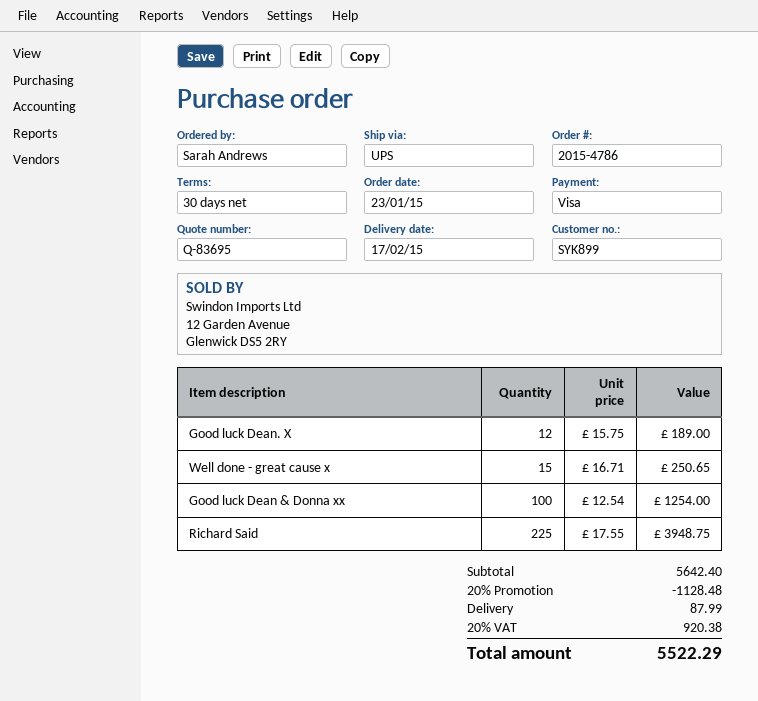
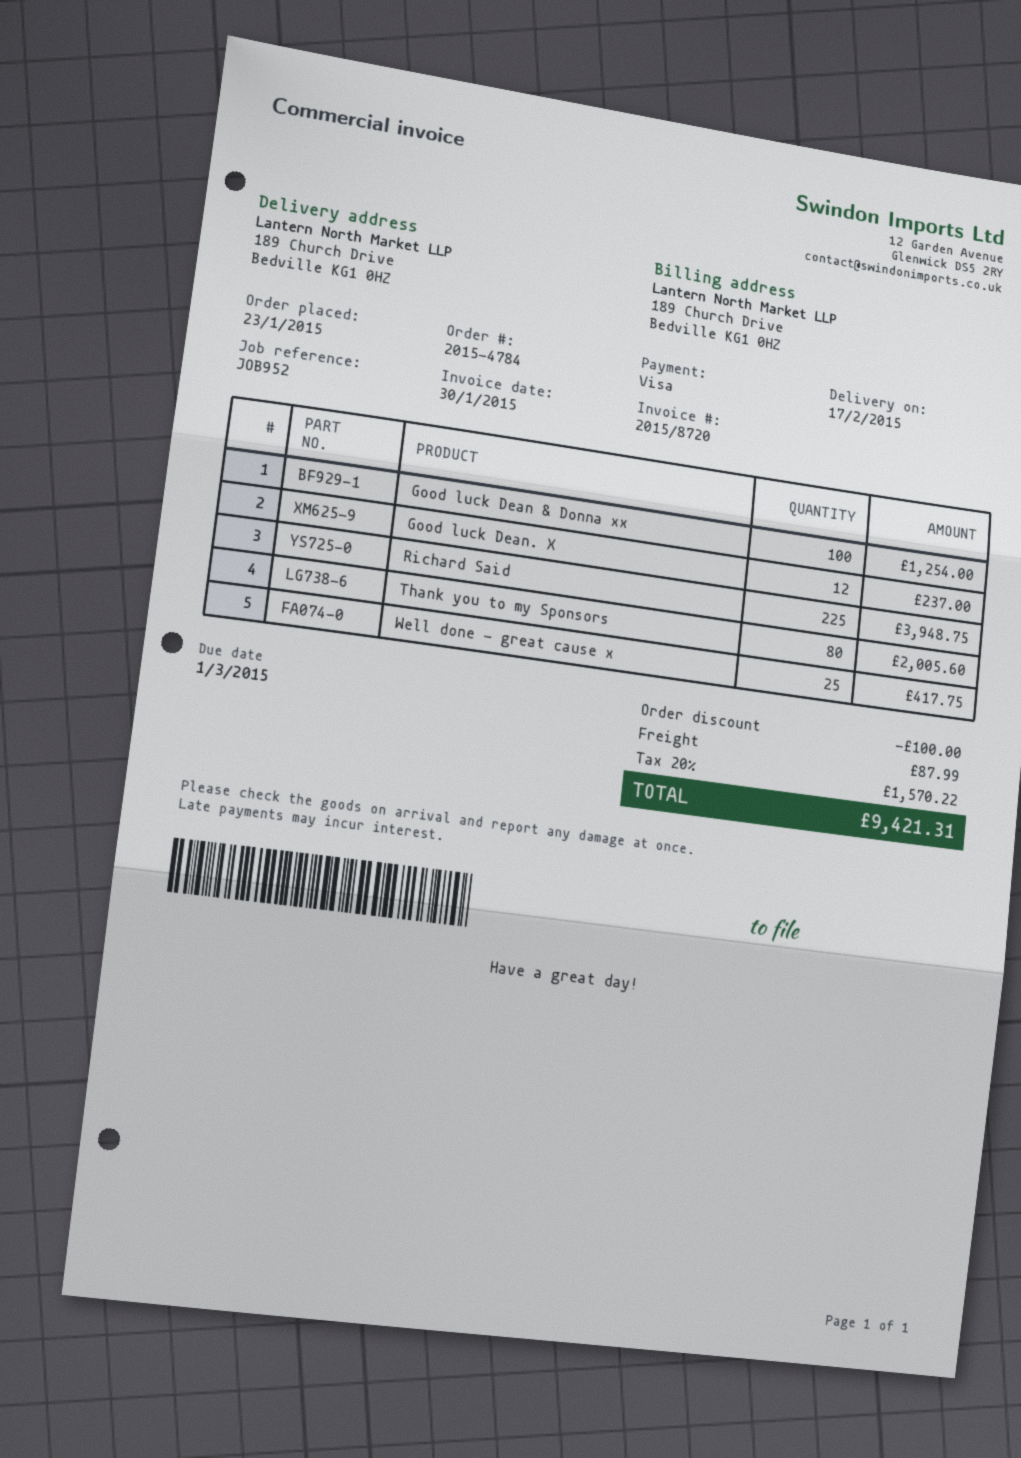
order number: 2015-4786 -> 2015-4784
Good luck Dean. X: 12 for 189.00 -> 12 for 237.00
Well done - great cause x: 15 for 250.65 -> 25 for 417.75
Thank you to my Sponsors: none -> 80 for 2005.60
discount: 1128.48 -> 100.00
tax: 20% = 920.38 -> 20% = 1570.22
total: 5522.29 -> 9421.31

